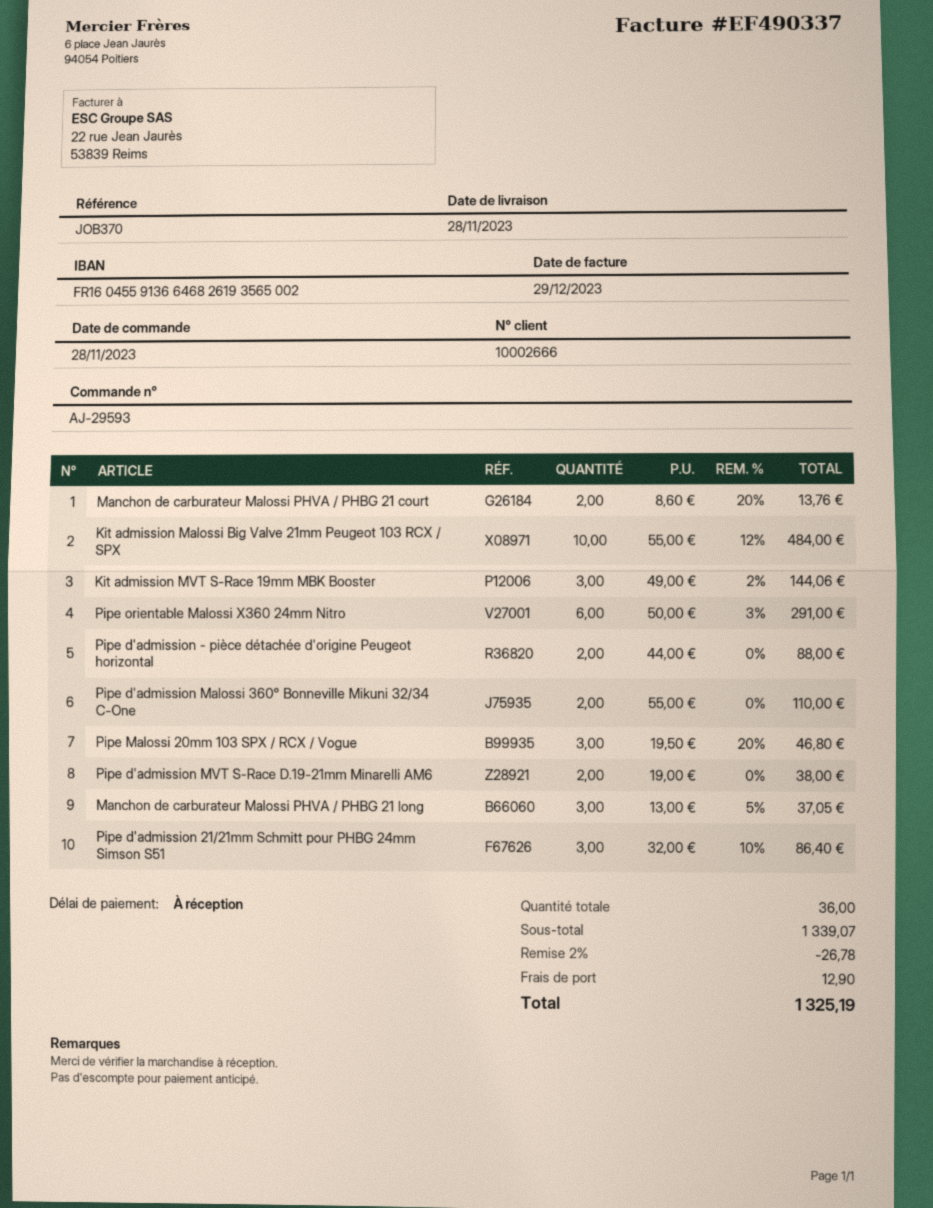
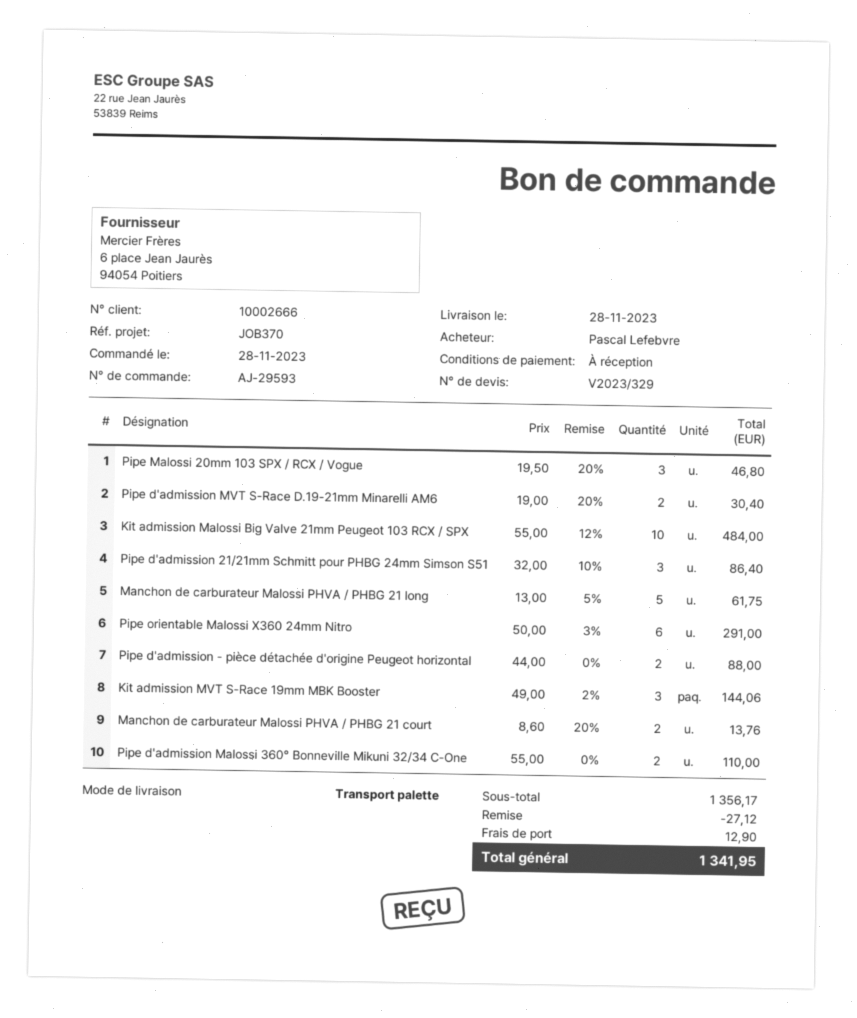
Pipe d'admission MVT S-Race D.19-21mm Minarelli AM6: 2 x 19.00 = 38.00 -> 2 x 19.00 - 20% = 30.40
Manchon de carburateur Malossi PHVA / PHBG 21 long: 3 x 13.00 - 5% = 37.05 -> 5 x 13.00 - 5% = 61.75
subtotal: 1339.07 -> 1356.17
discount: 26.78 -> 27.12
total: 1325.19 -> 1341.95

